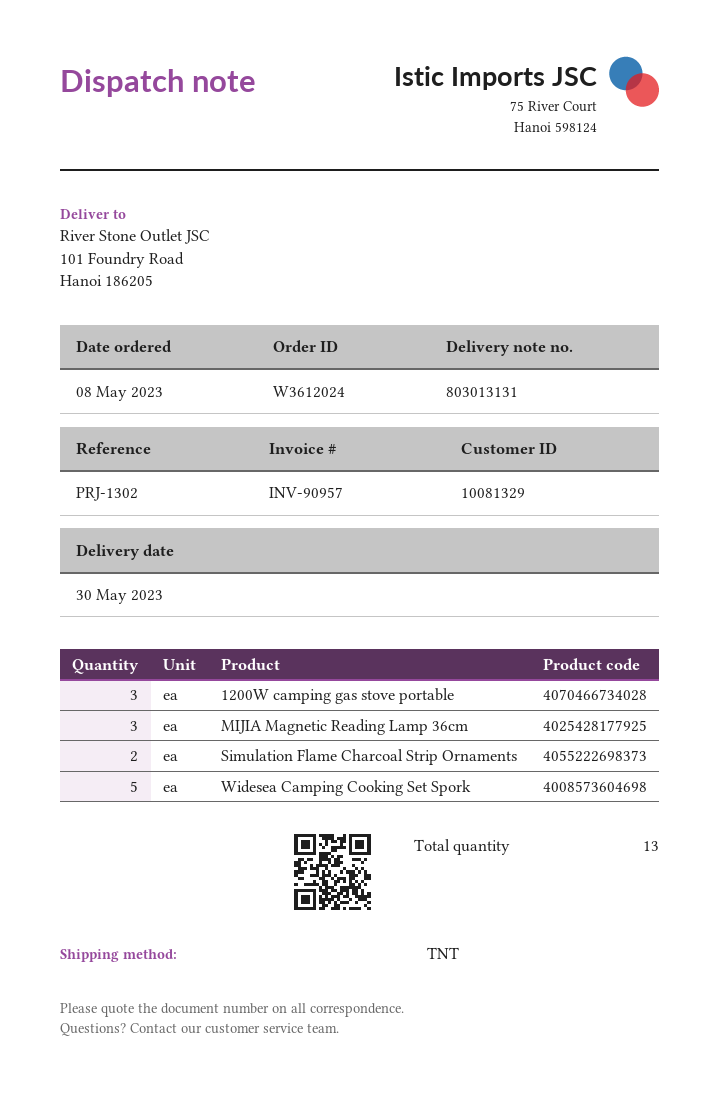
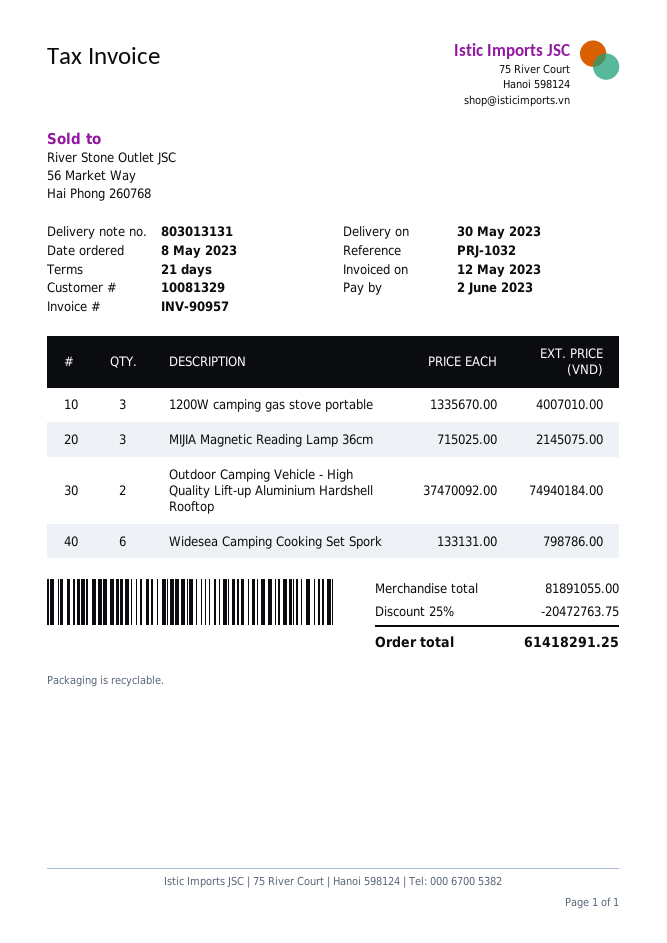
reference: PRJ-1302 -> PRJ-1032
Simulation Flame Charcoal Strip Ornaments: 2 -> none
Widesea Camping Cooking Set Spork: 5 -> 6
Outdoor Camping Vehicle - High Quality Lift-up Aluminium Hardshell Rooftop: none -> 2

